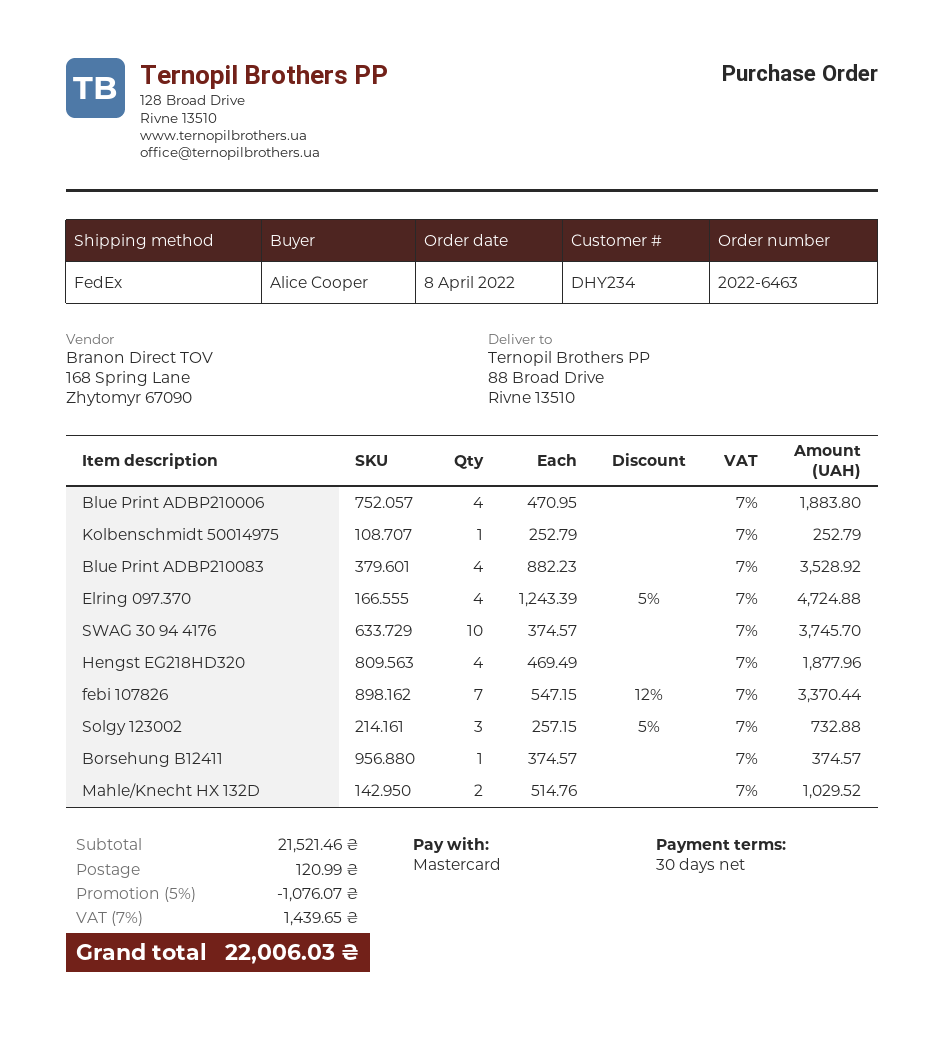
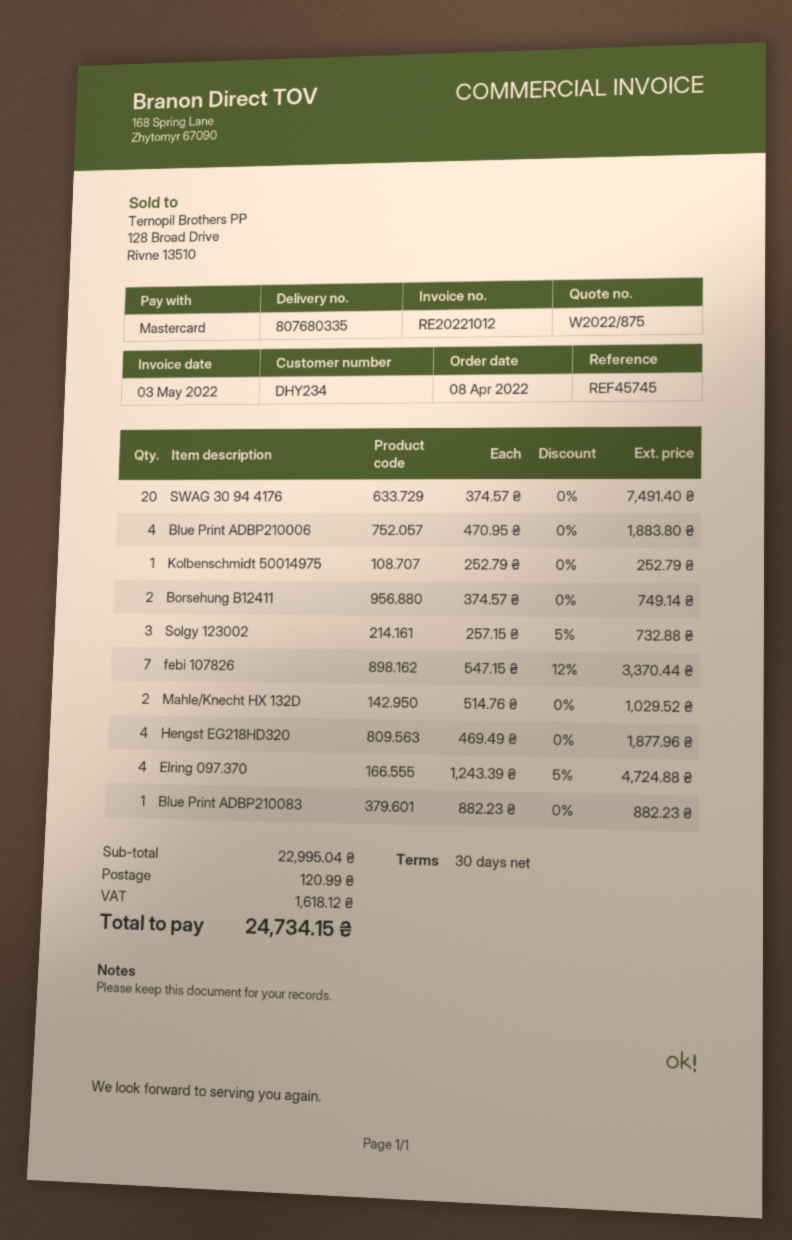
Blue Print ADBP210083: 4 x 882.23 = 3528.92 -> 1 x 882.23 = 882.23
SWAG 30 94 4176: 10 x 374.57 = 3745.70 -> 20 x 374.57 = 7491.40
Borsehung B12411: 1 x 374.57 = 374.57 -> 2 x 374.57 = 749.14
subtotal: 21521.46 -> 22995.04
discount: 5% = 1076.07 -> none
tax: 1439.65 -> 1618.12
total: 22006.03 -> 24734.15

